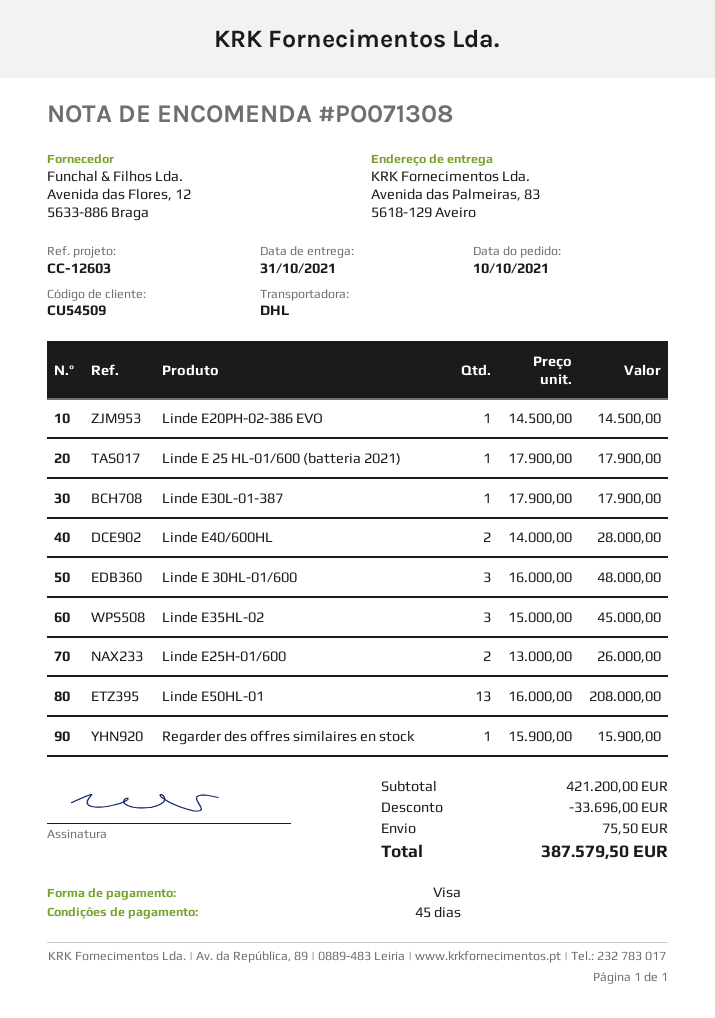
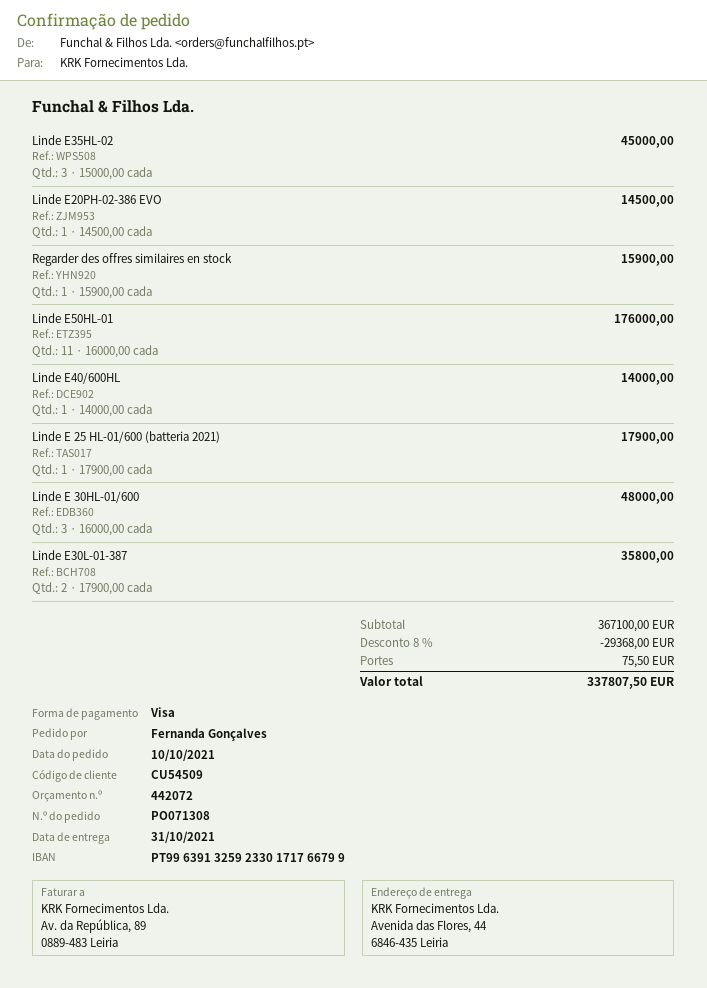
ship to: Avenida das Palmeiras, 83, 5618-129 Aveiro -> Avenida das Flores, 44, 6846-435 Leiria
Linde E30L-01-387: 1 x 17900.00 = 17900.00 -> 2 x 17900.00 = 35800.00
Linde E40/600HL: 2 x 14000.00 = 28000.00 -> 1 x 14000.00 = 14000.00
Linde E25H-01/600: 2 x 13000.00 = 26000.00 -> none
Linde E50HL-01: 13 x 16000.00 = 208000.00 -> 11 x 16000.00 = 176000.00
subtotal: 421200.00 -> 367100.00
discount: 33696.00 -> 29368.00
total: 387579.50 -> 337807.50

